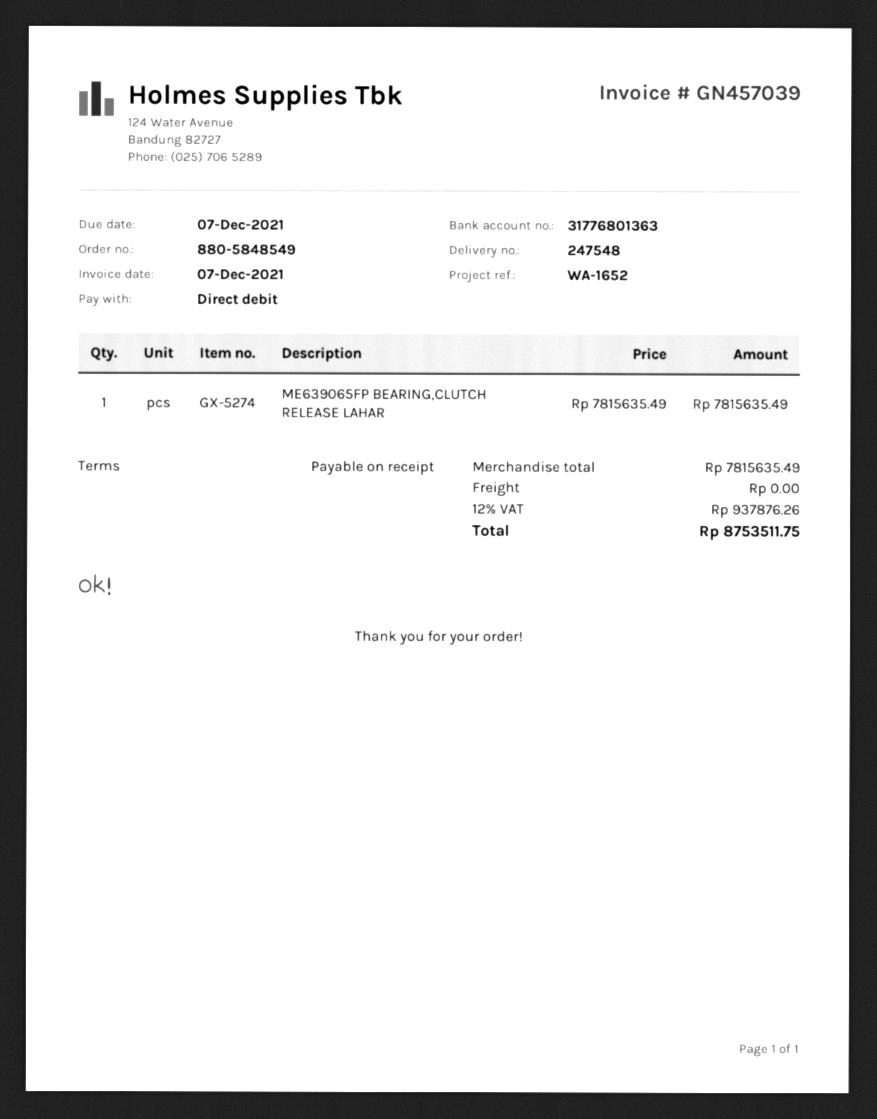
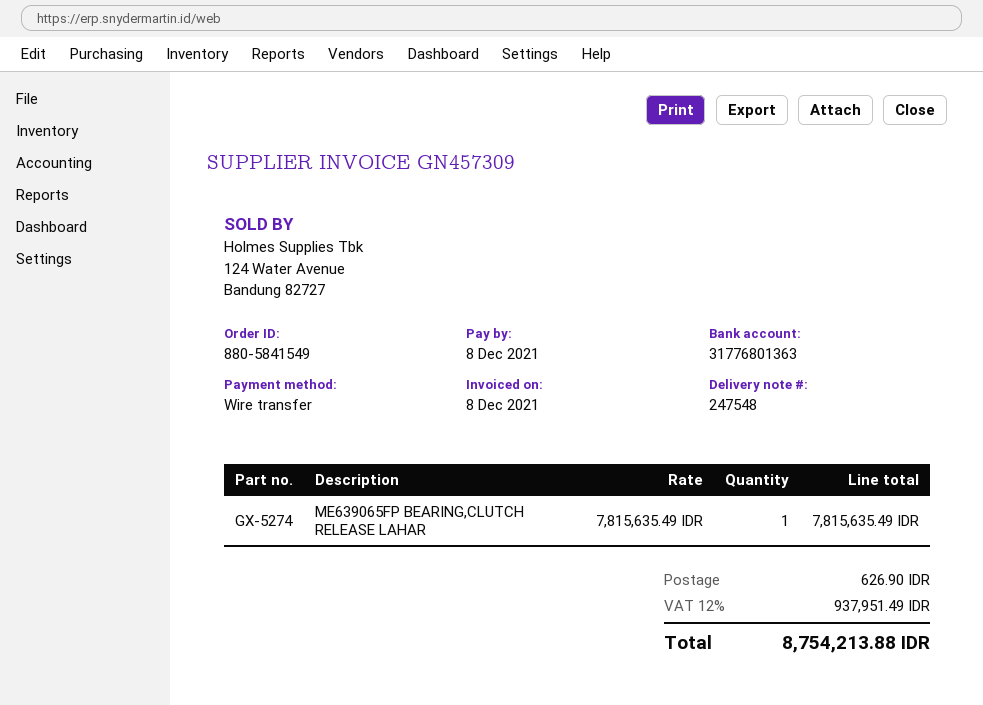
order number: 880-5848549 -> 880-5841549
invoice number: GN457039 -> GN457309
invoice date: 2021-12-07 -> 2021-12-08
due date: 2021-12-07 -> 2021-12-08
payment method: direct debit -> bank transfer
shipping: 0.00 -> 626.90
tax: 12% = 937876.26 -> 12% = 937951.49
total: 8753511.75 -> 8754213.88

